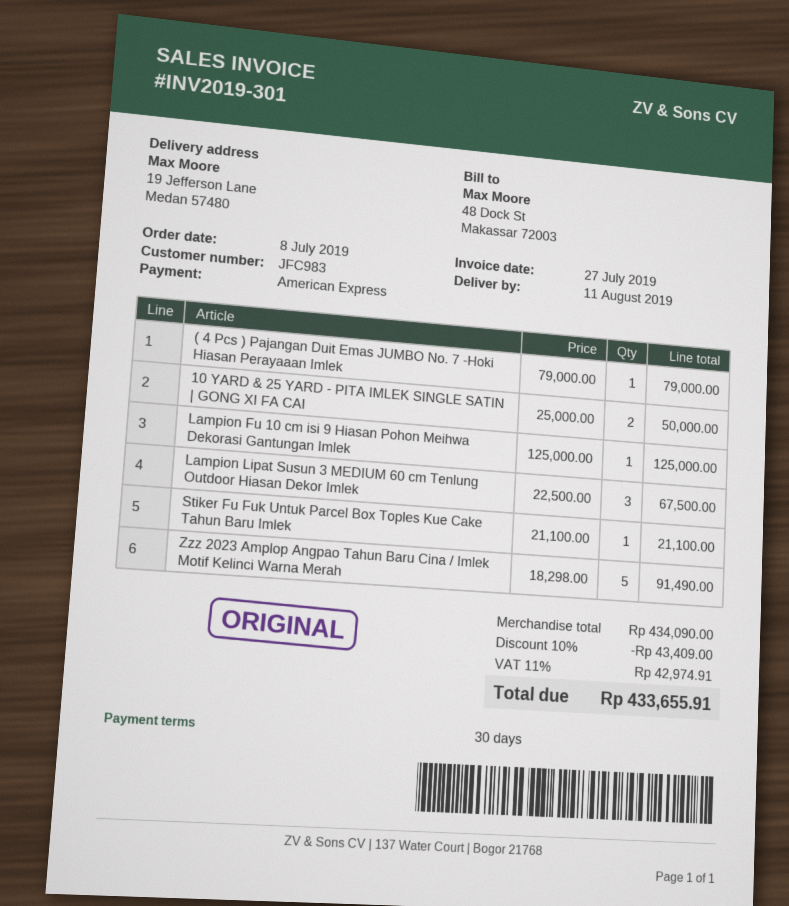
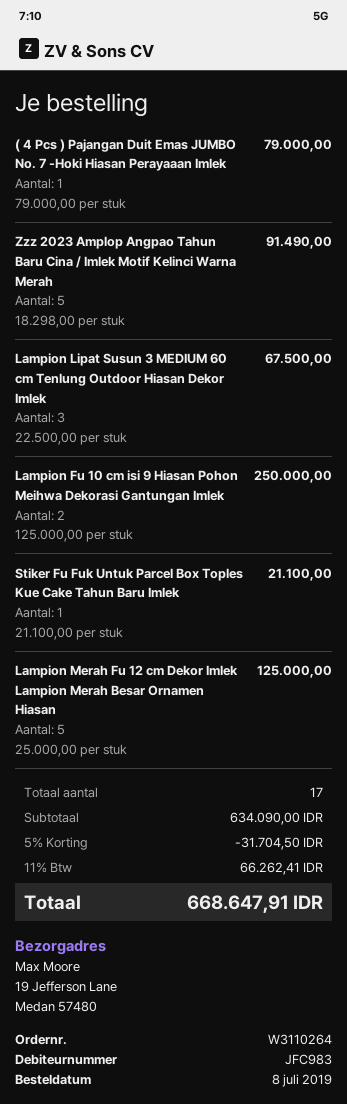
10 YARD & 25 YARD - PITA IMLEK SINGLE SATIN | GONG XI FA CAI: 2 x 25000.00 = 50000.00 -> none
Lampion Fu 10 cm isi 9 Hiasan Pohon Meihwa Dekorasi Gantungan Imlek: 1 x 125000.00 = 125000.00 -> 2 x 125000.00 = 250000.00
Lampion Merah Fu 12 cm Dekor Imlek Lampion Merah Besar Ornamen Hiasan: none -> 5 x 25000.00 = 125000.00
subtotal: 434090.00 -> 634090.00
discount: 10% = 43409.00 -> 5% = 31704.50
tax: 11% = 42974.91 -> 11% = 66262.41
total: 433655.91 -> 668647.91

